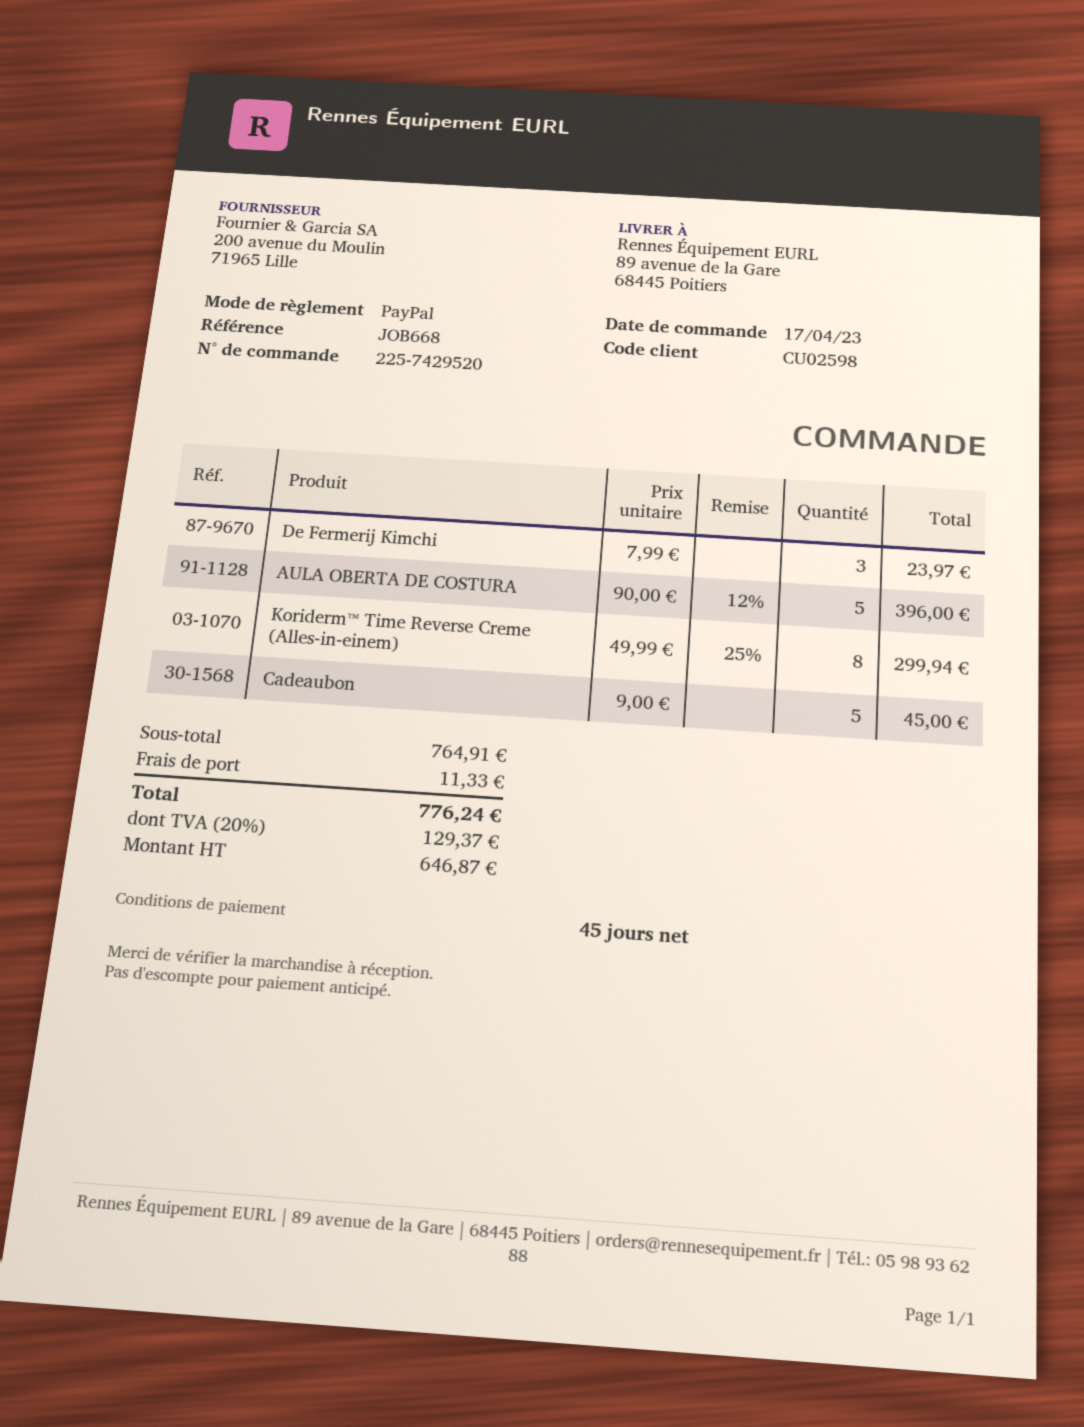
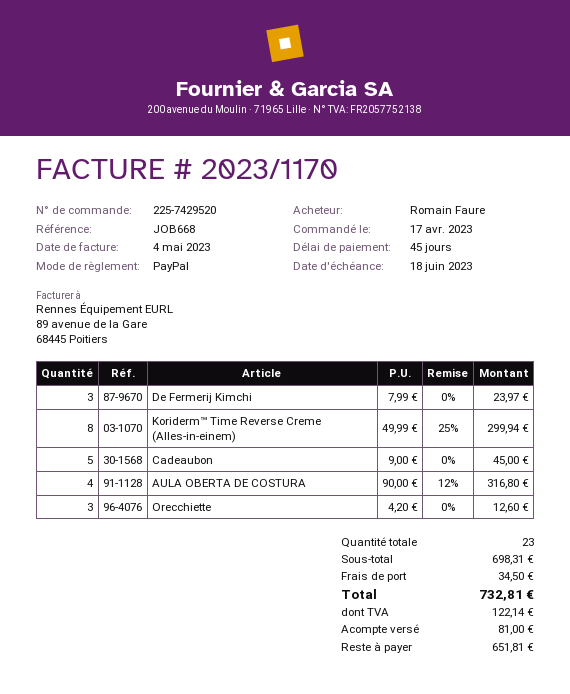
AULA OBERTA DE COSTURA: 5 x 90.00 - 12% = 396.00 -> 4 x 90.00 - 12% = 316.80
Orecchiette: none -> 3 x 4.20 = 12.60
subtotal: 764.91 -> 698.31
shipping: 11.33 -> 34.50
tax: 129.37 -> 122.14
total: 776.24 -> 732.81

